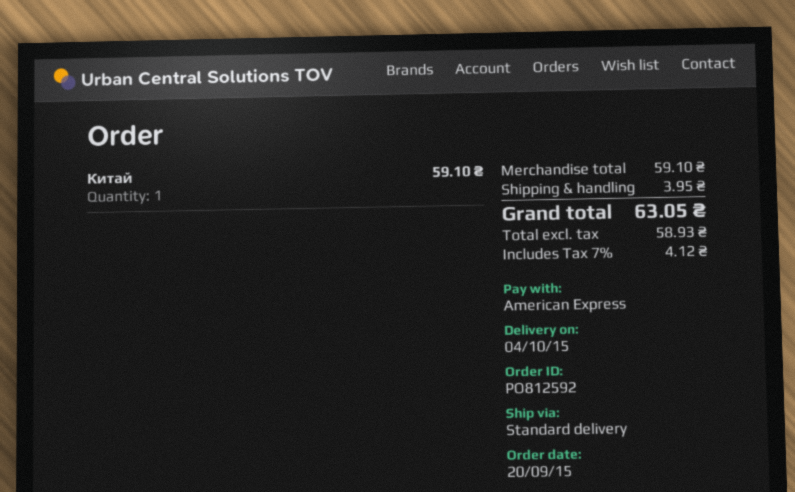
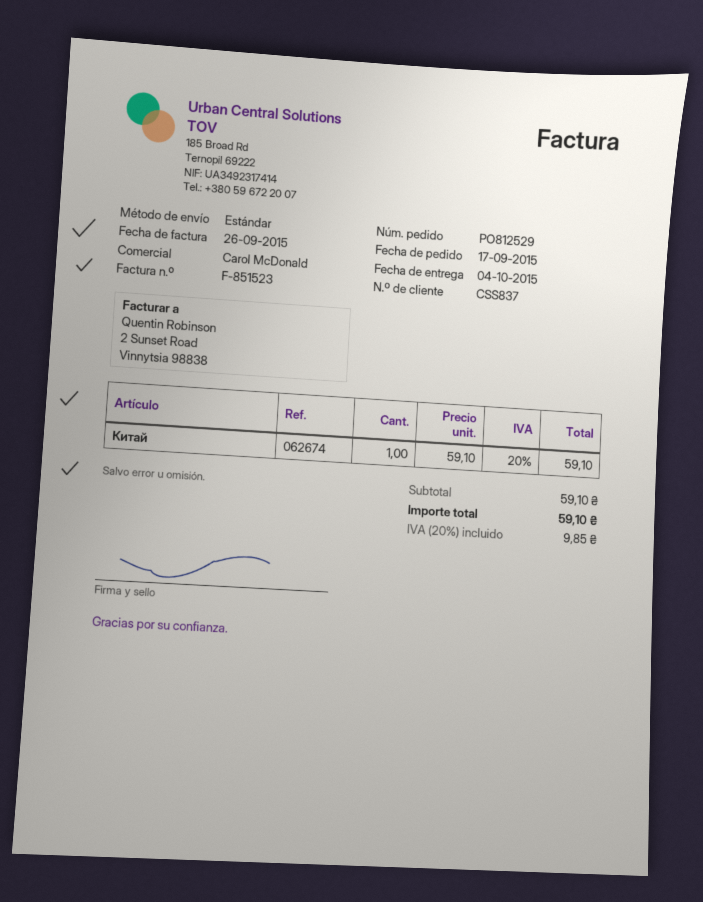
order number: PO812592 -> PO812529
order date: 2015-09-20 -> 2015-09-17
shipping: 3.95 -> none
tax: 7% = 4.12 -> 20% = 9.85
total: 63.05 -> 59.10

